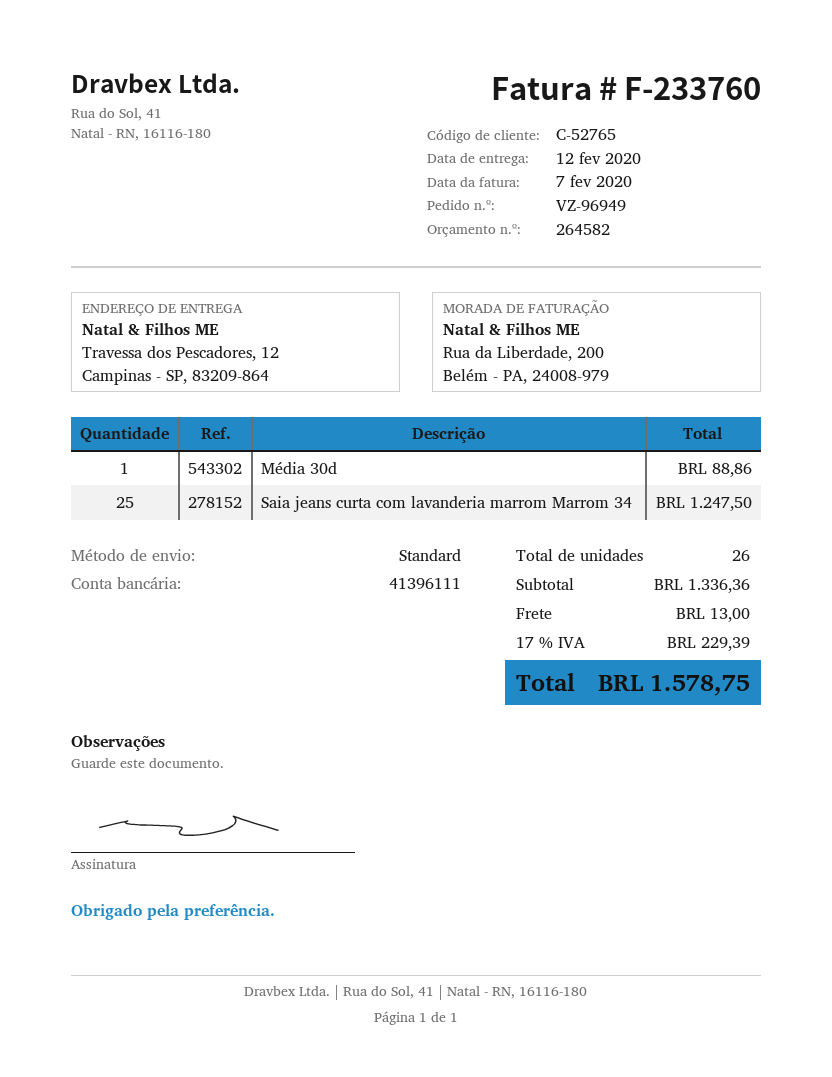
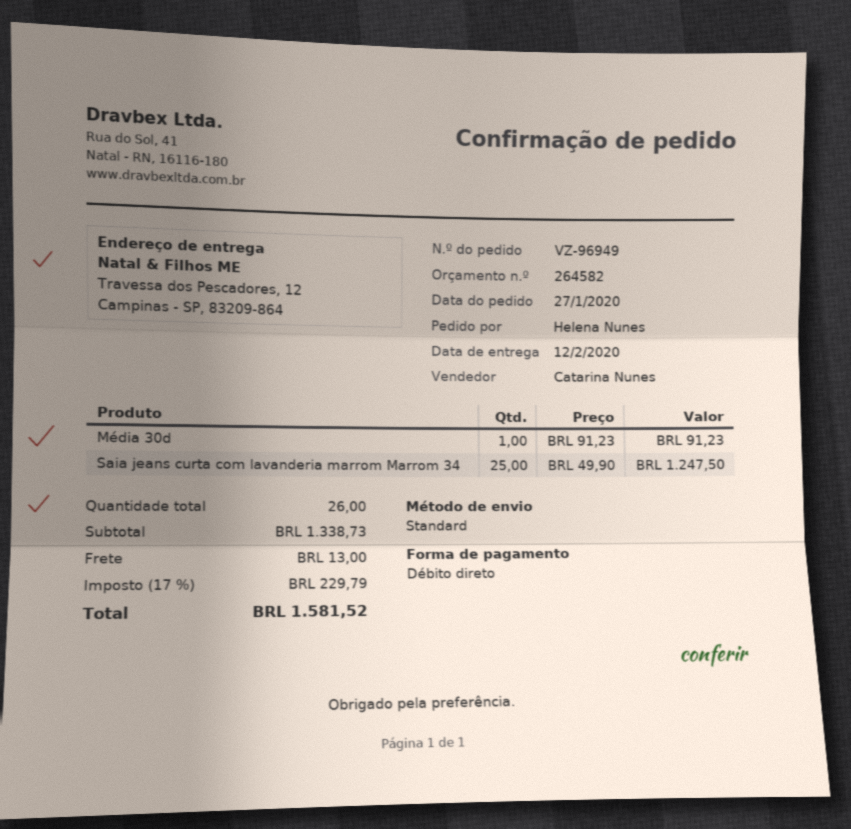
Média 30d: 1 for 88.86 -> 1 for 91.23
subtotal: 1336.36 -> 1338.73
tax: 17% = 229.39 -> 17% = 229.79
total: 1578.75 -> 1581.52

